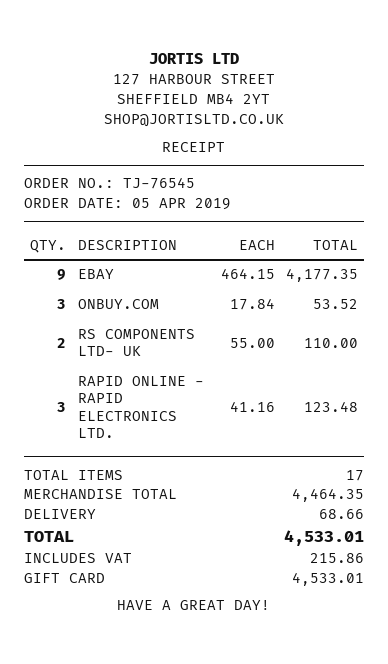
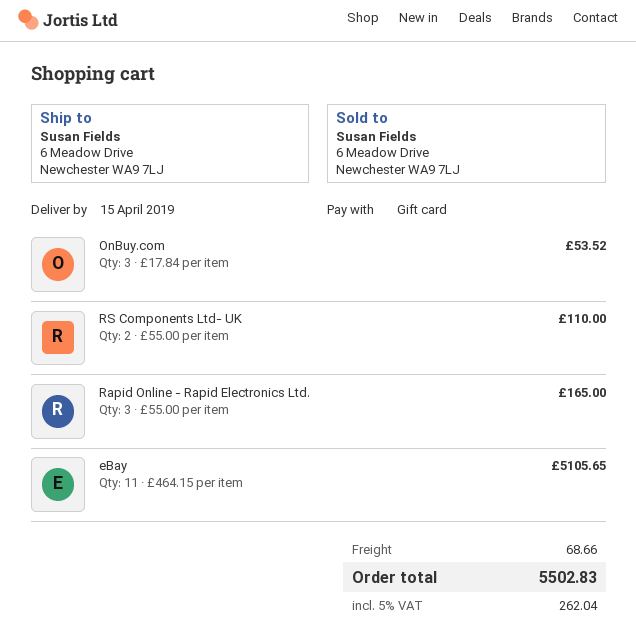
EBAY: 9 x 464.15 = 4177.35 -> 11 x 464.15 = 5105.65
RAPID ONLINE - RAPID ELECTRONICS LTD.: 3 x 41.16 = 123.48 -> 3 x 55.00 = 165.00
tax: 215.86 -> 262.04
total: 4533.01 -> 5502.83

